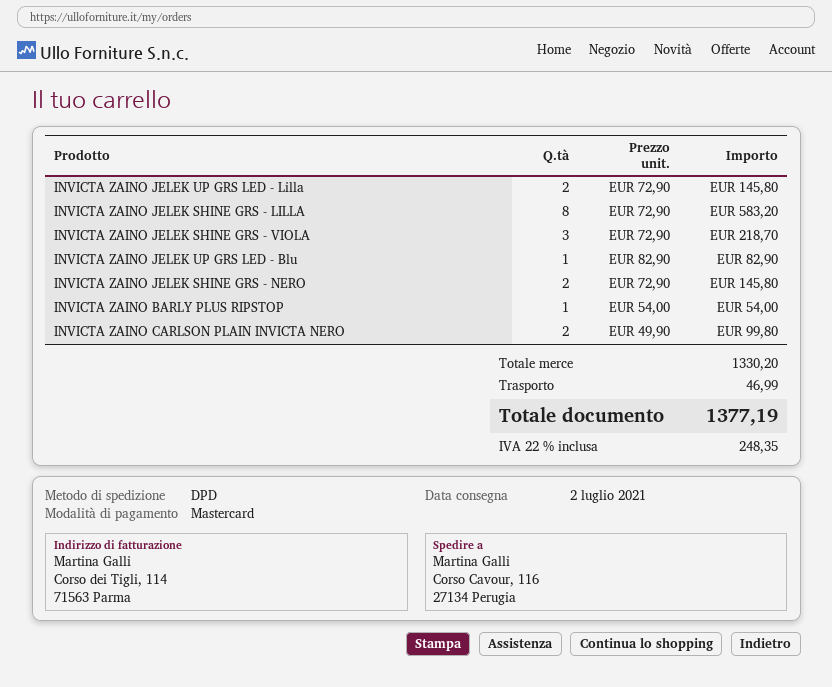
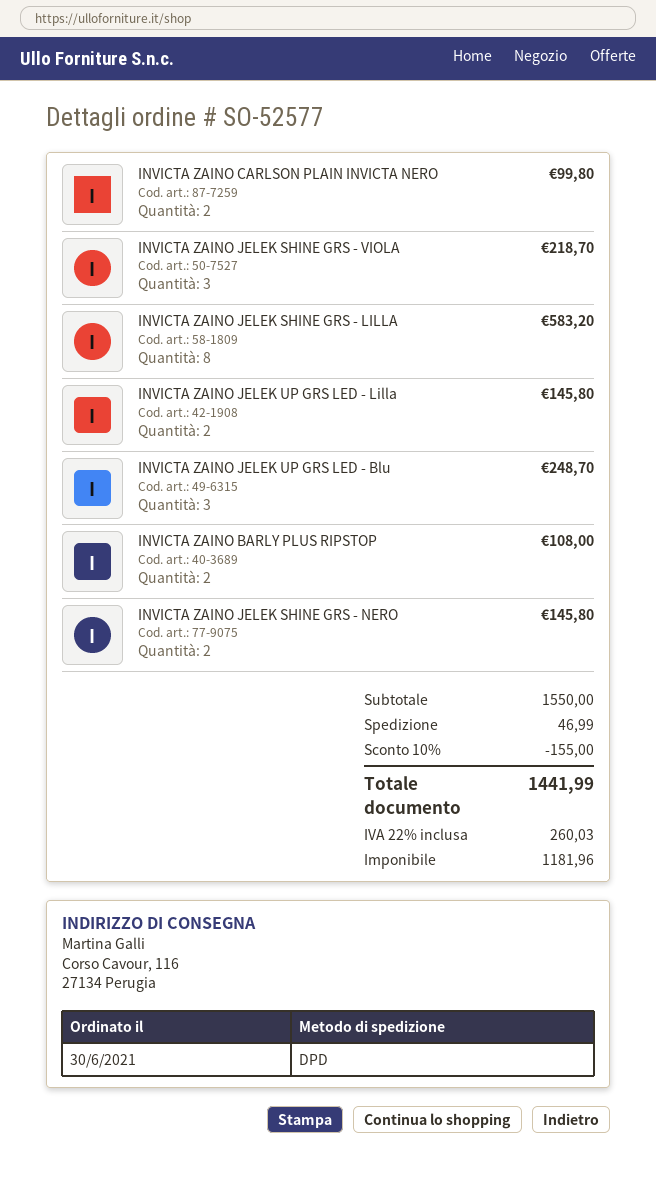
INVICTA ZAINO JELEK UP GRS LED - Blu: 1 for 82.90 -> 3 for 248.70
INVICTA ZAINO BARLY PLUS RIPSTOP: 1 for 54.00 -> 2 for 108.00
subtotal: 1330.20 -> 1550.00
discount: none -> 10% = 155.00
tax: 22% = 248.35 -> 22% = 260.03
total: 1377.19 -> 1441.99

